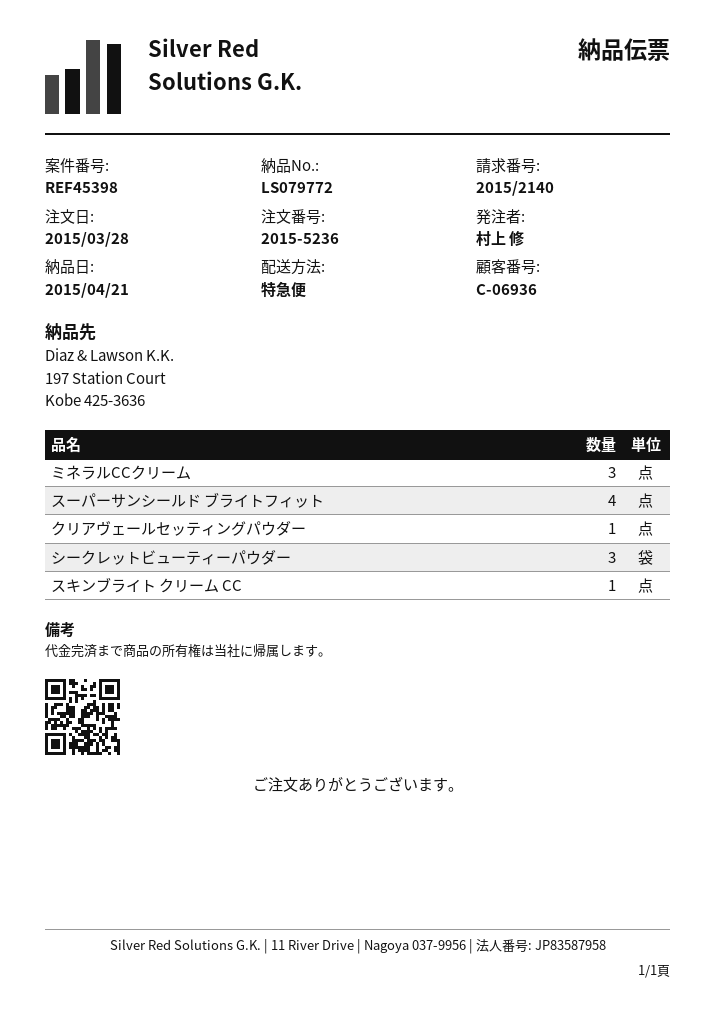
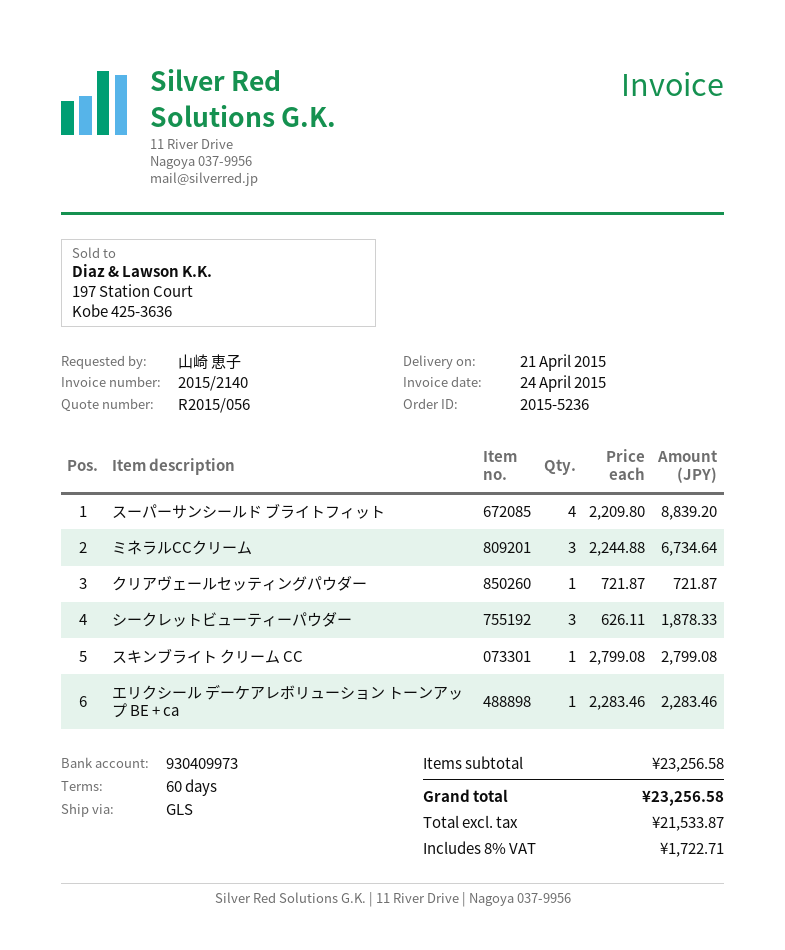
ordered by: 村上 修 -> 山崎 恵子
shipping method: express -> GLS
エリクシール デーケアレボリューション トーンアップ BE + ca: none -> 1

